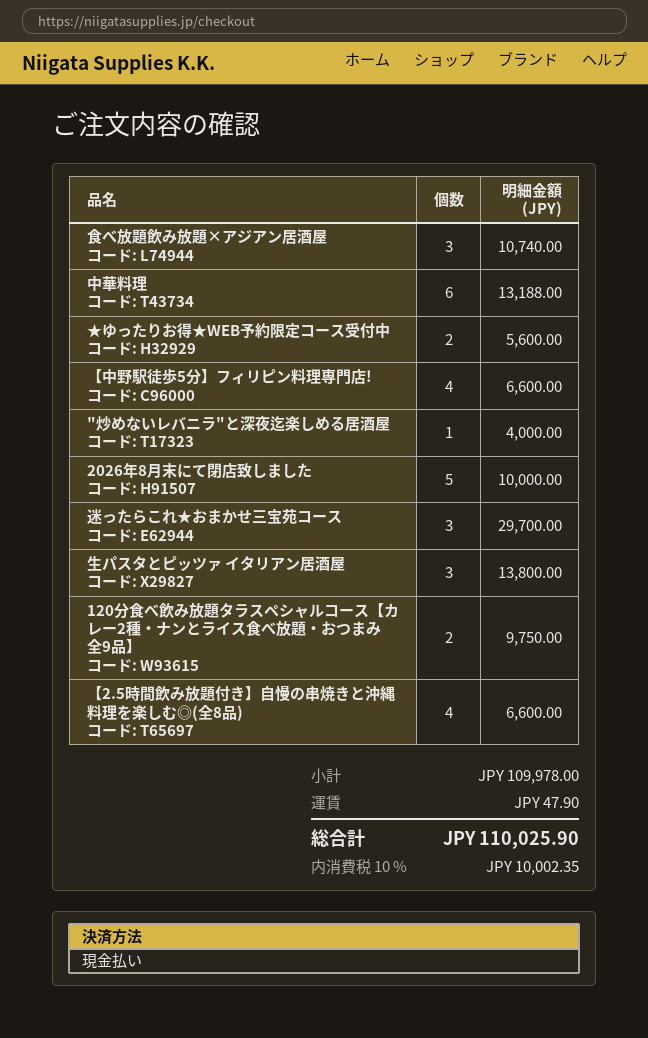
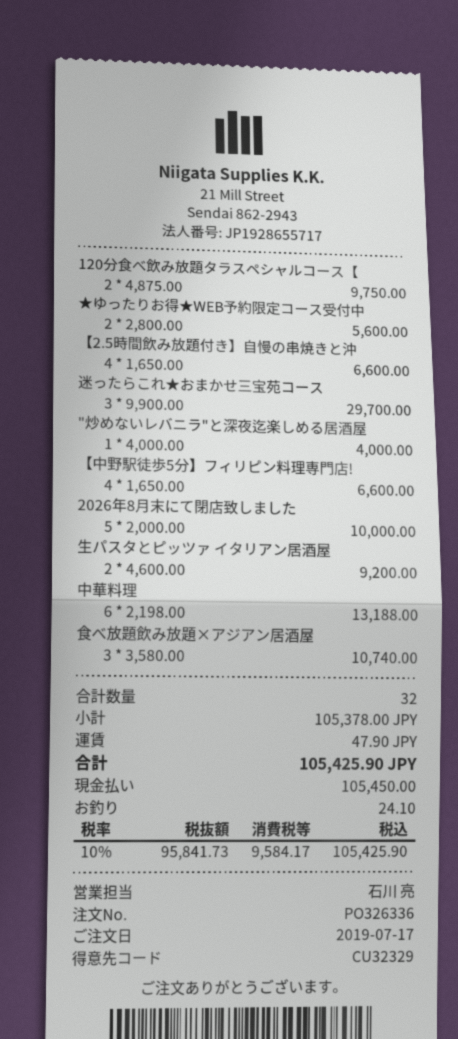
生パスタとピッツァ イタリアン居酒屋: 3 for 13800.00 -> 2 for 9200.00
subtotal: 109978.00 -> 105378.00
tax: 10% = 10002.35 -> 10% = 9584.17
total: 110025.90 -> 105425.90

